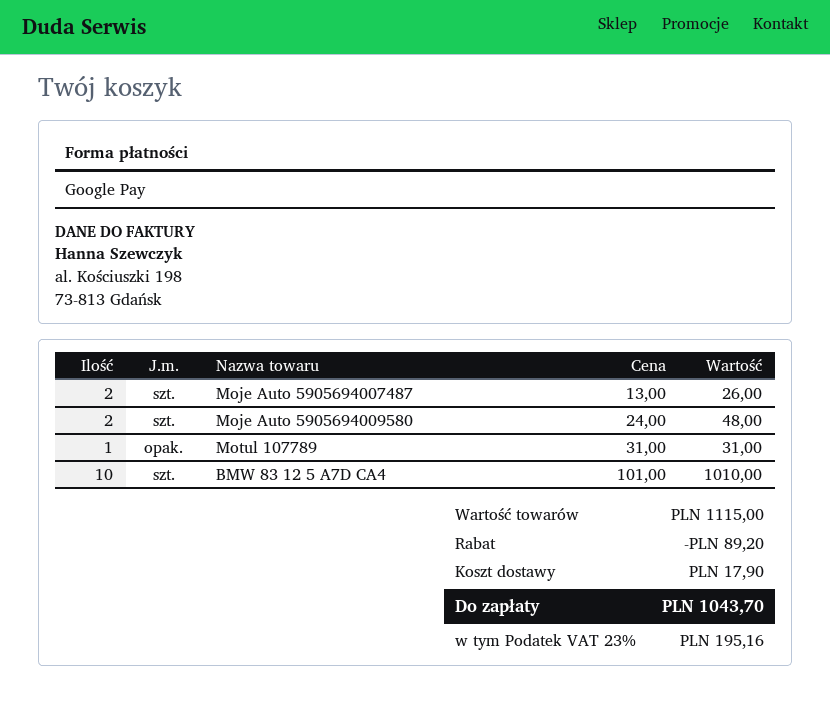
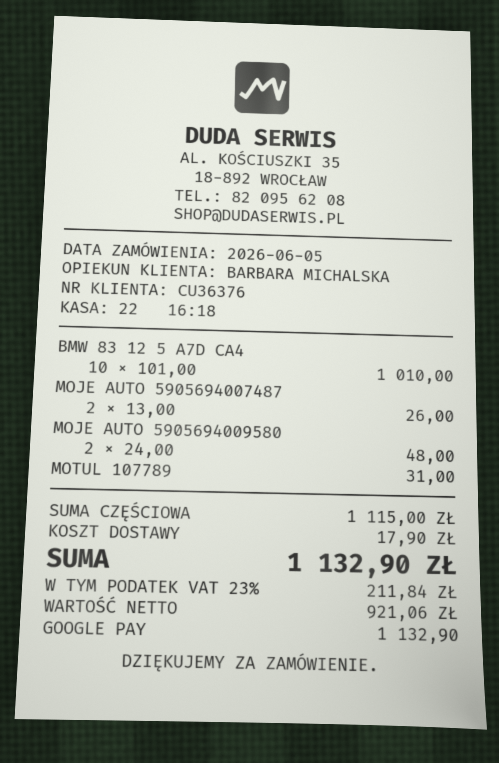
discount: 89.20 -> none
tax: 23% = 195.16 -> 23% = 211.84
total: 1043.70 -> 1132.90

